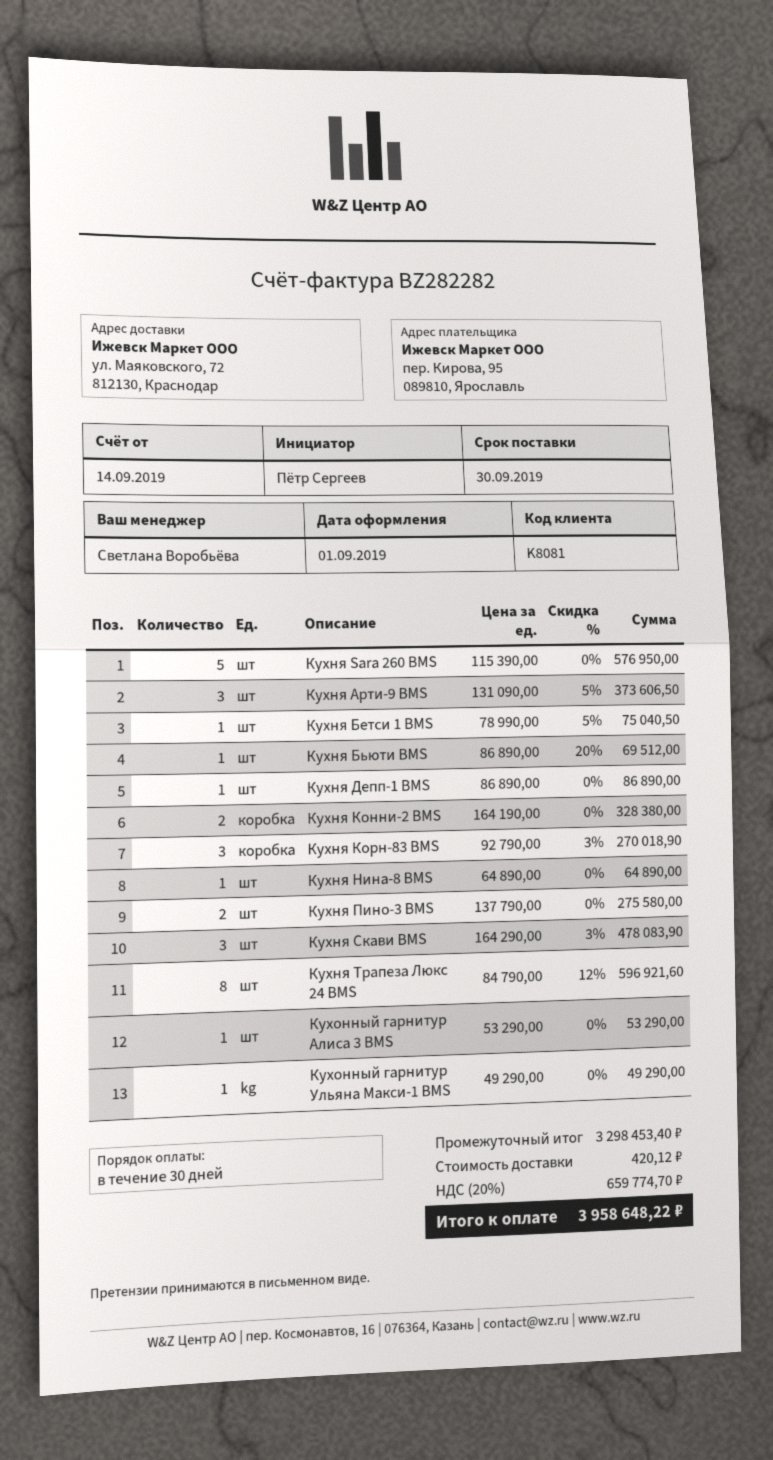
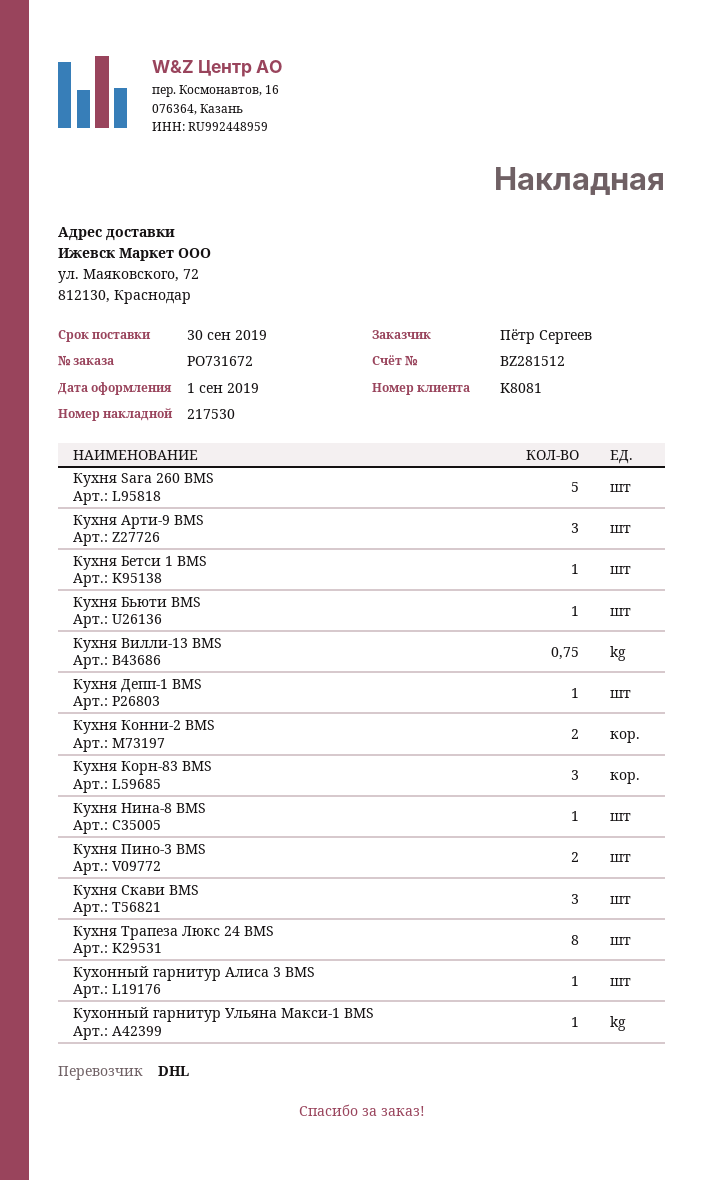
invoice number: BZ282282 -> BZ281512
Кухня Вилли-13 BMS: none -> 0.75

